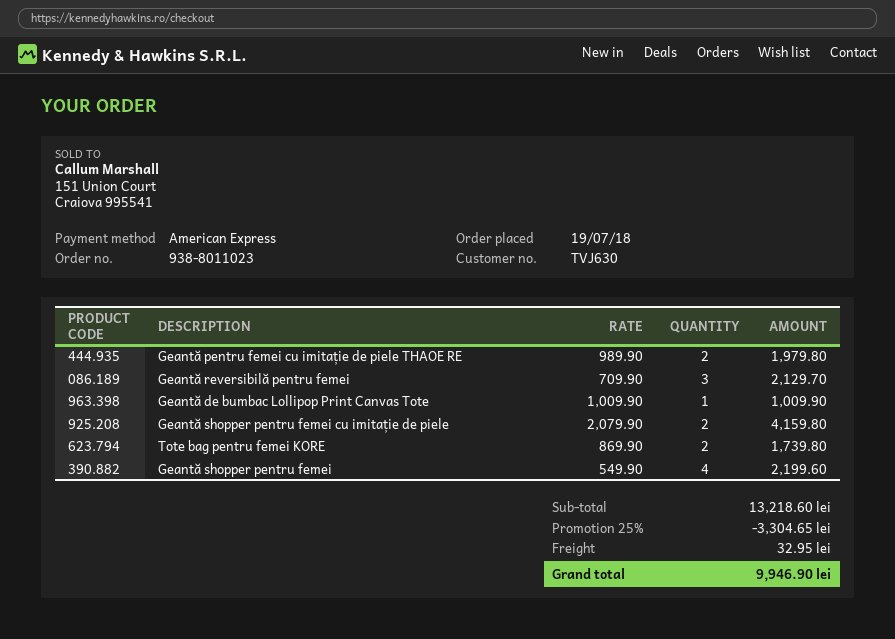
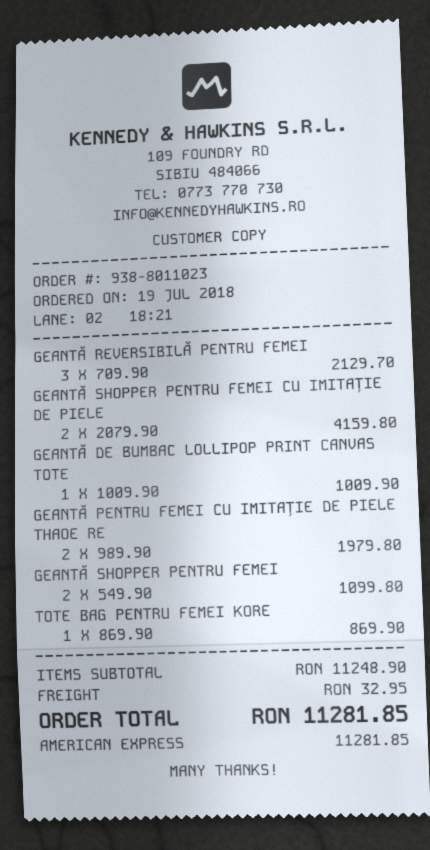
Tote bag pentru femei KORE: 2 x 869.90 = 1739.80 -> 1 x 869.90 = 869.90
Geantă shopper pentru femei: 4 x 549.90 = 2199.60 -> 2 x 549.90 = 1099.80
subtotal: 13218.60 -> 11248.90
discount: 25% = 3304.65 -> none
total: 9946.90 -> 11281.85

